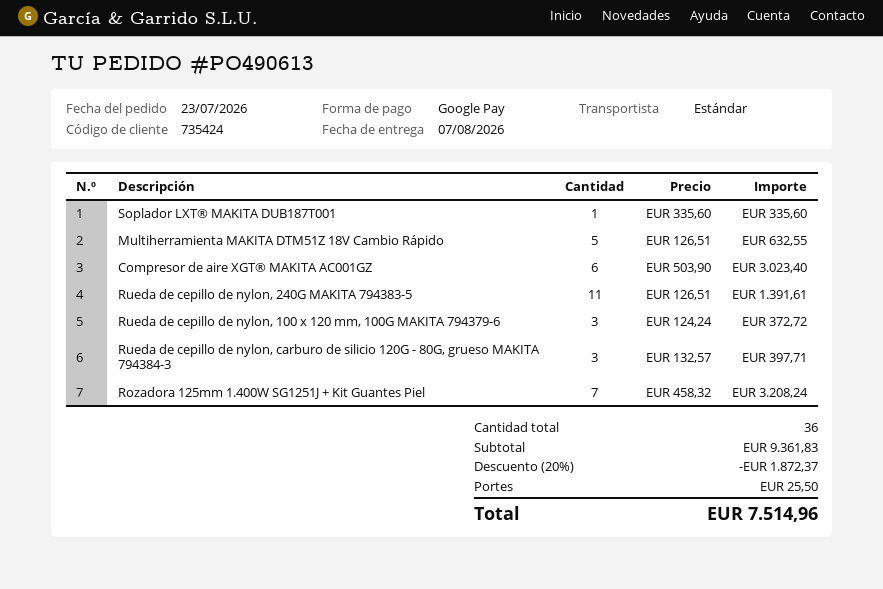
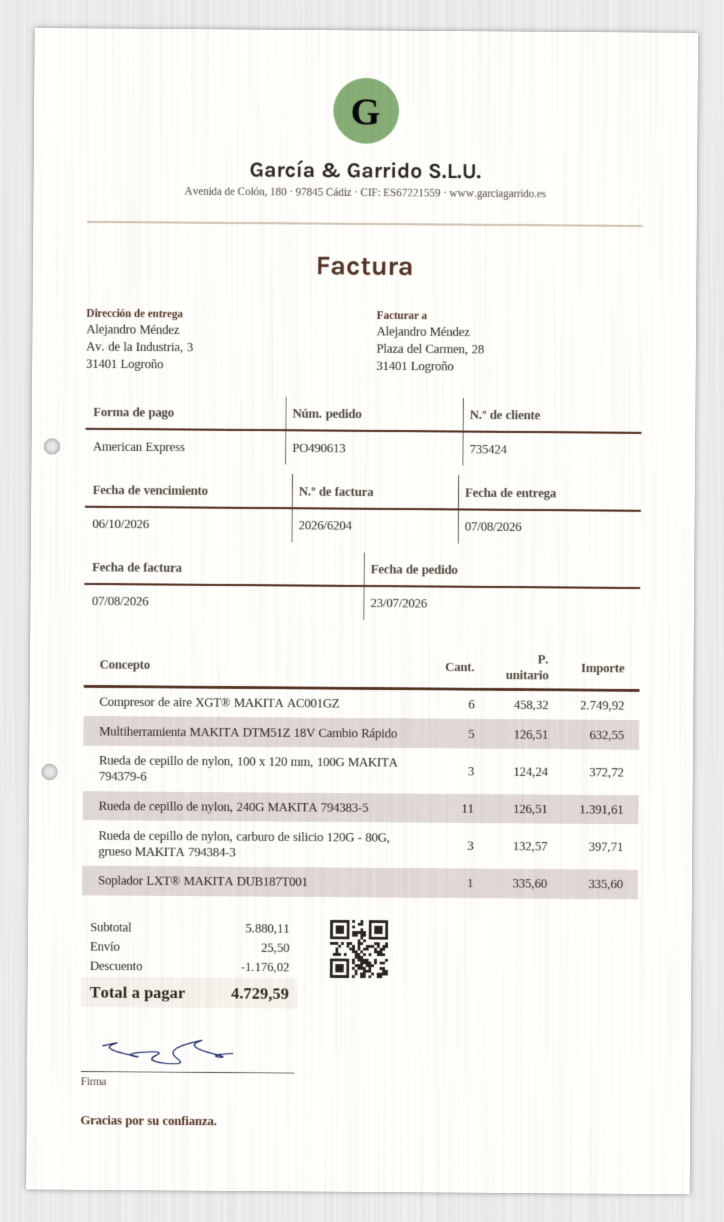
payment method: Google Pay -> American Express
Compresor de aire XGT® MAKITA AC001GZ: 6 x 503.90 = 3023.40 -> 6 x 458.32 = 2749.92
Rozadora 125mm 1.400W SG1251J + Kit Guantes Piel: 7 x 458.32 = 3208.24 -> none
subtotal: 9361.83 -> 5880.11
discount: 1872.37 -> 1176.02
total: 7514.96 -> 4729.59

